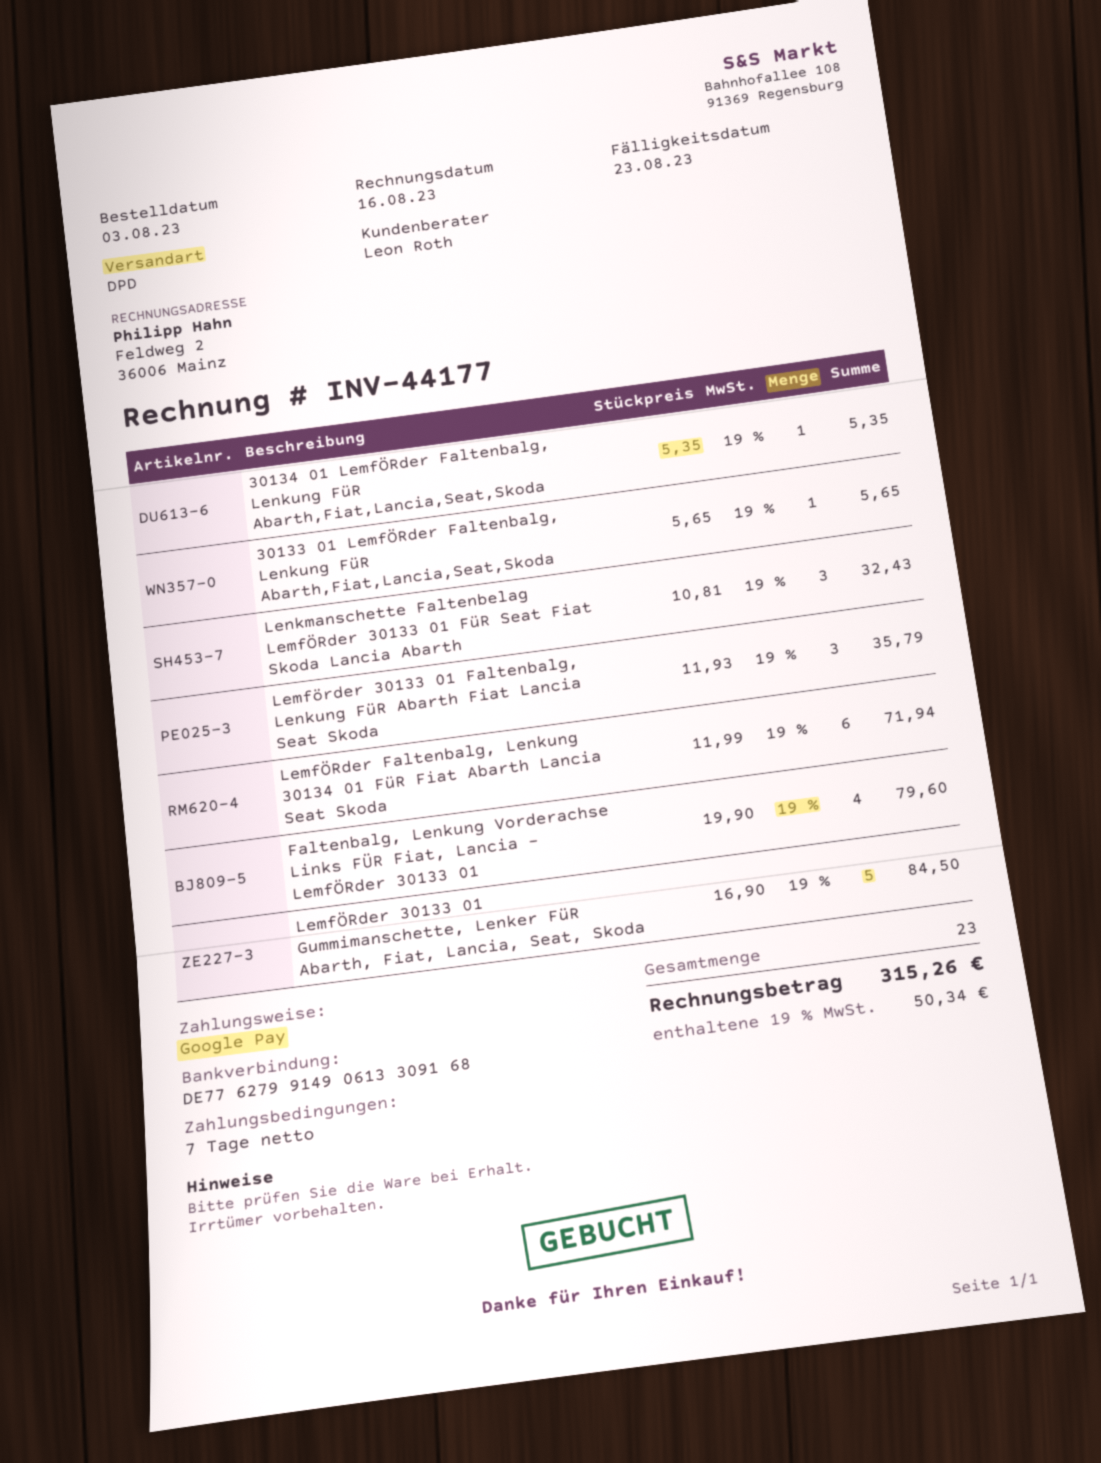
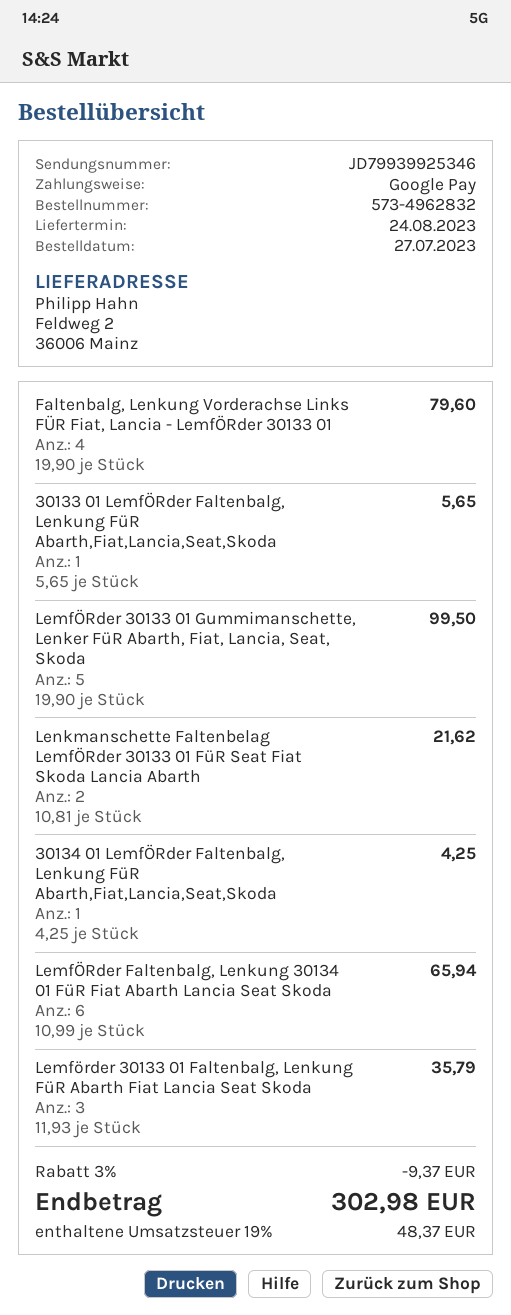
order date: 2023-08-03 -> 2023-07-27
30134 01 LemfÖRder Faltenbalg, Lenkung FüR Abarth,Fiat,Lancia,Seat,Skoda: 1 x 5.35 = 5.35 -> 1 x 4.25 = 4.25
Lenkmanschette Faltenbelag LemfÖRder 30133 01 FüR Seat Fiat Skoda Lancia Abarth: 3 x 10.81 = 32.43 -> 2 x 10.81 = 21.62
LemfÖRder Faltenbalg, Lenkung 30134 01 FüR Fiat Abarth Lancia Seat Skoda: 6 x 11.99 = 71.94 -> 6 x 10.99 = 65.94
LemfÖRder 30133 01 Gummimanschette, Lenker FüR Abarth, Fiat, Lancia, Seat, Skoda: 5 x 16.90 = 84.50 -> 5 x 19.90 = 99.50
discount: none -> 3% = 9.37
tax: 19% = 50.34 -> 19% = 48.37
total: 315.26 -> 302.98

